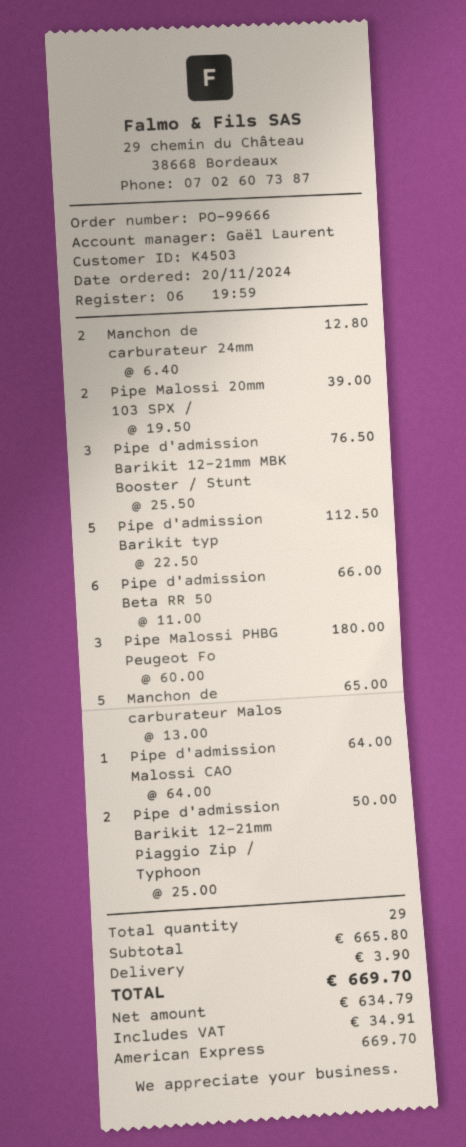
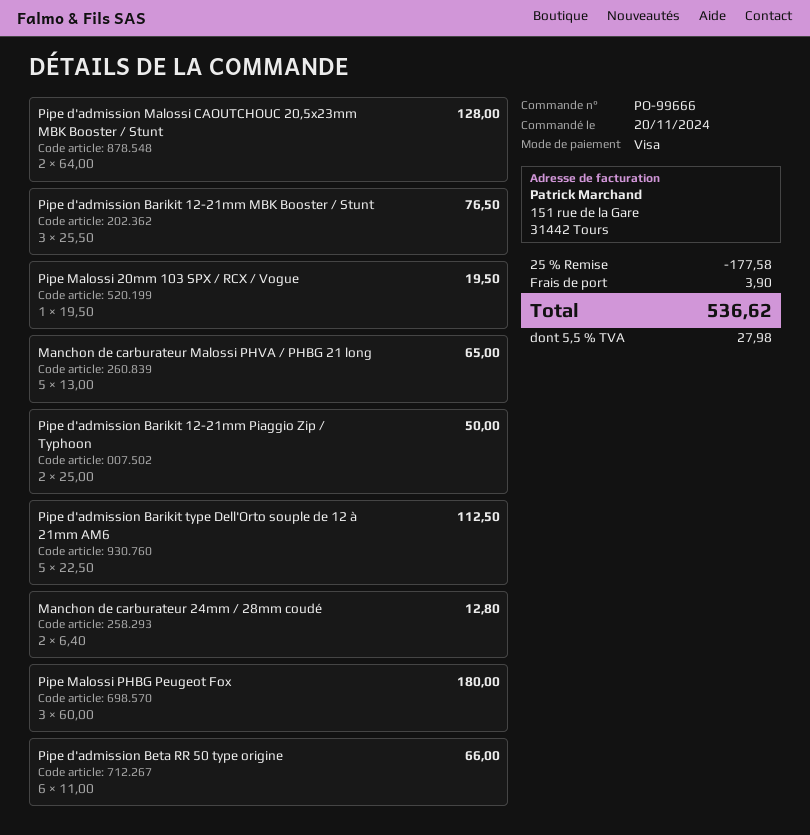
payment method: American Express -> Visa
Pipe Malossi 20mm 103 SPX /: 2 x 19.50 = 39.00 -> 1 x 19.50 = 19.50
Pipe d'admission Malossi CAO: 1 x 64.00 = 64.00 -> 2 x 64.00 = 128.00
discount: none -> 25% = 177.58
tax: 34.91 -> 27.98
total: 669.70 -> 536.62

